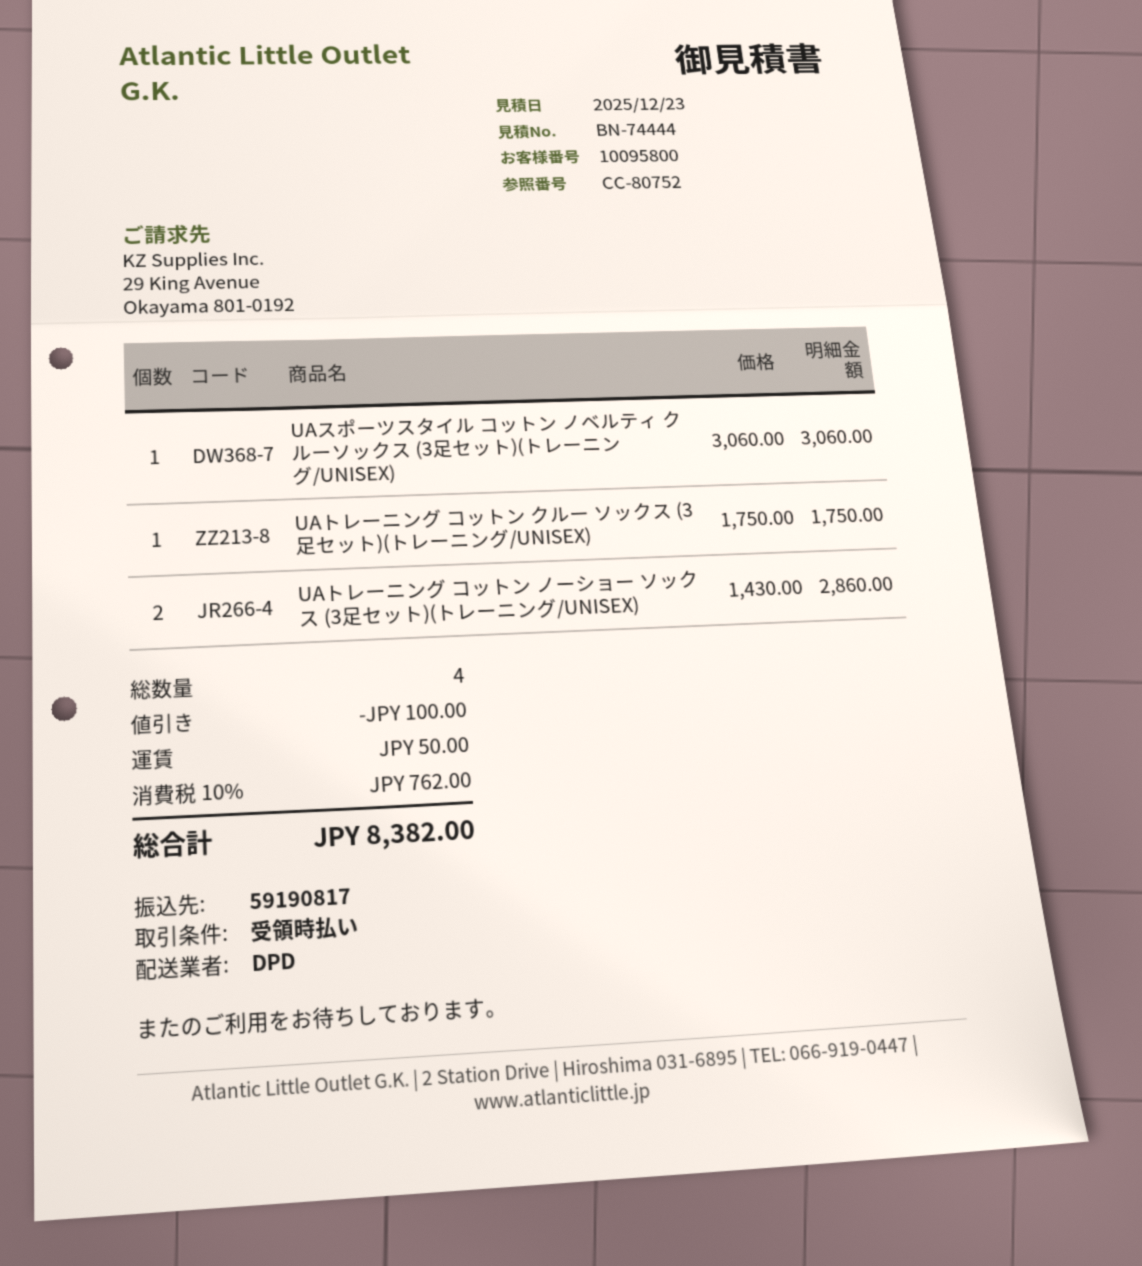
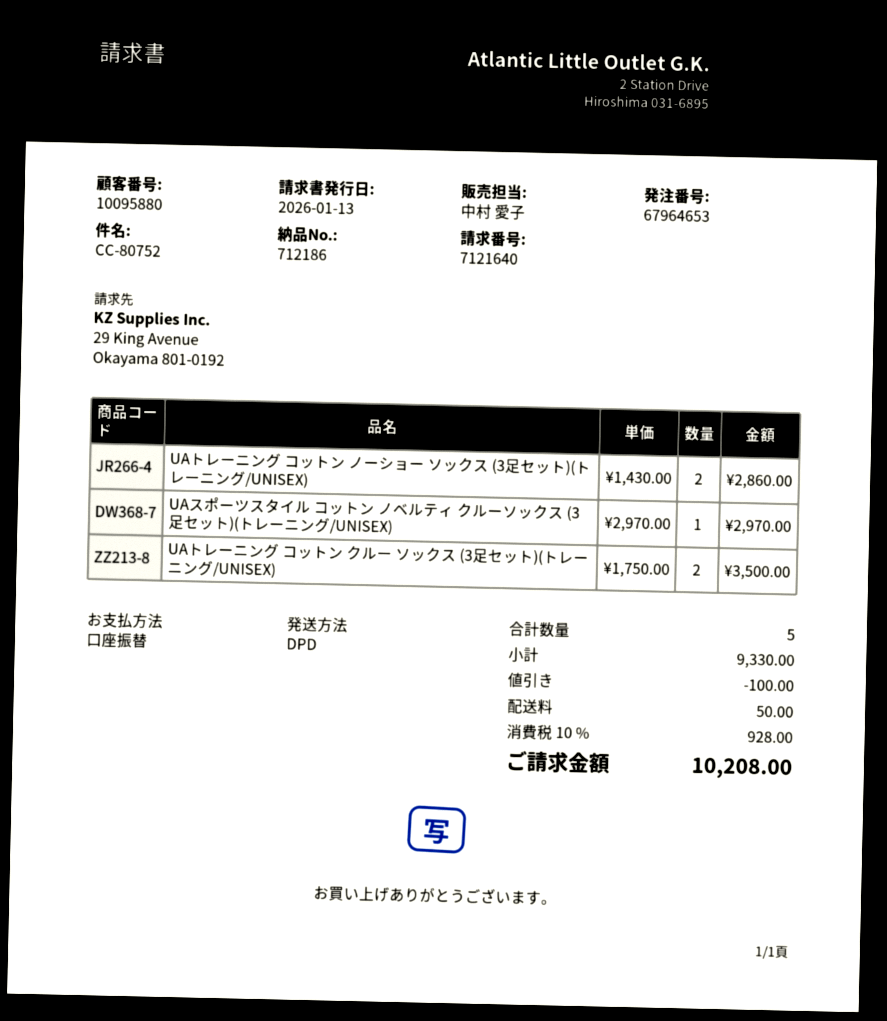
customer number: 10095800 -> 10095880
UAスポーツスタイル コットン ノベルティ クルーソックス (3足セット)(トレーニング/UNISEX): 1 x 3060.00 = 3060.00 -> 1 x 2970.00 = 2970.00
UAトレーニング コットン クルー ソックス (3足セット)(トレーニング/UNISEX): 1 x 1750.00 = 1750.00 -> 2 x 1750.00 = 3500.00
total quantity: 4 -> 5
tax: 10% = 762.00 -> 10% = 928.00
total: 8382.00 -> 10208.00

